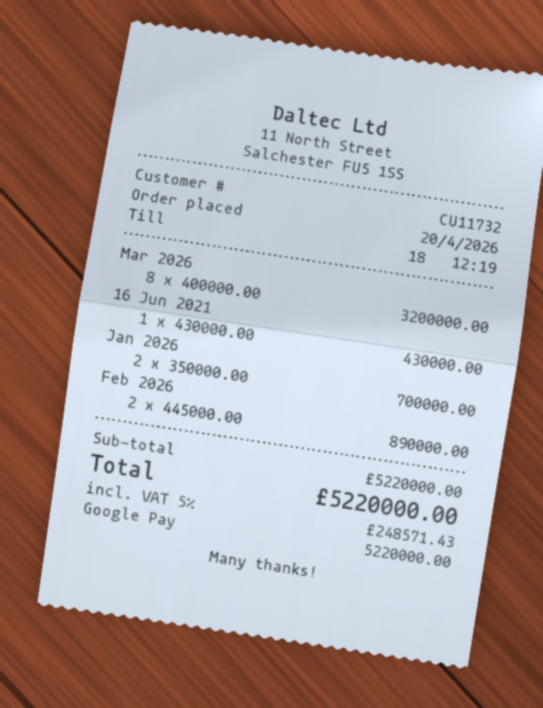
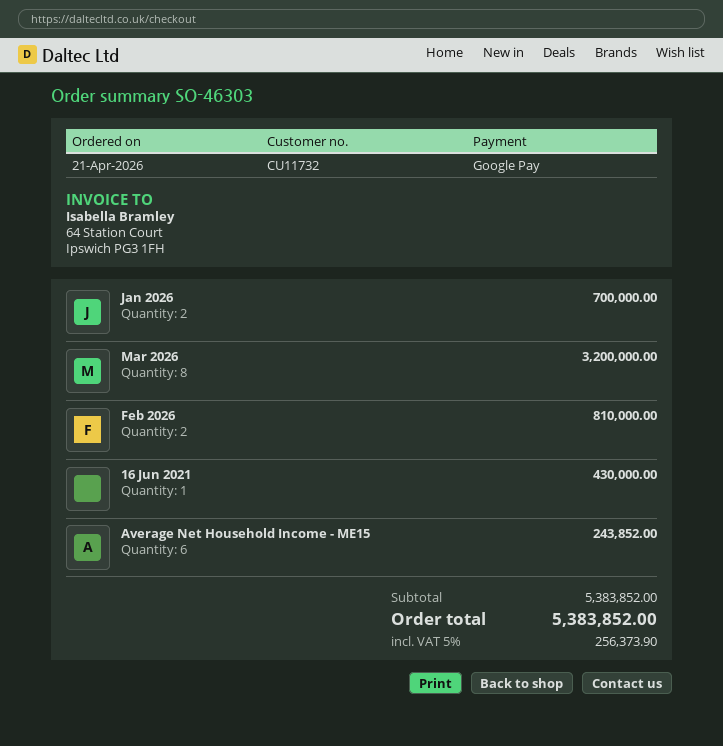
order date: 2026-04-20 -> 2026-04-21
Feb 2026: 2 for 890000.00 -> 2 for 810000.00
Average Net Household Income - ME15: none -> 6 for 243852.00
subtotal: 5220000.00 -> 5383852.00
tax: 5% = 248571.43 -> 5% = 256373.90
total: 5220000.00 -> 5383852.00

